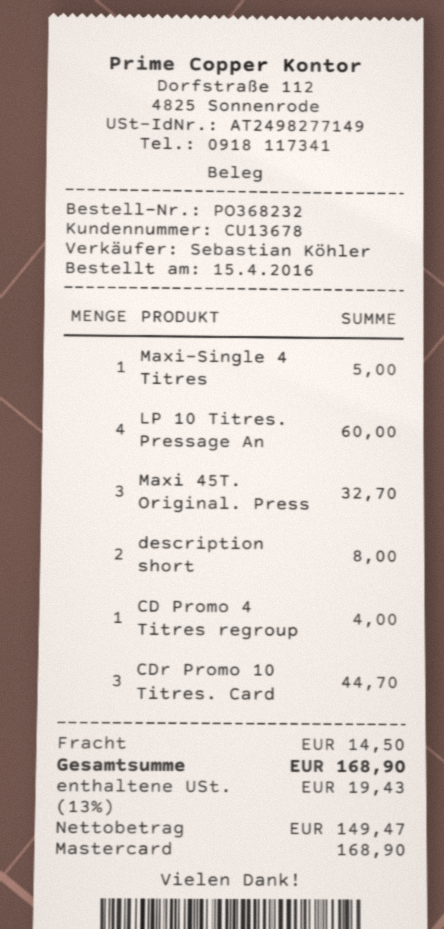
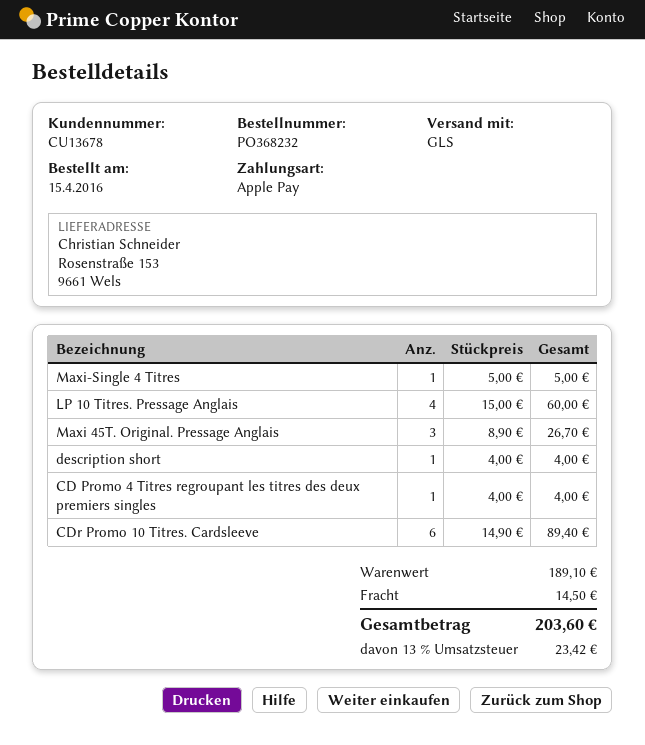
payment method: Mastercard -> Apple Pay
Maxi 45T. Original. Press: 3 for 32.70 -> 3 for 26.70
description short: 2 for 8.00 -> 1 for 4.00
CDr Promo 10 Titres. Card: 3 for 44.70 -> 6 for 89.40
tax: 13% = 19.43 -> 13% = 23.42
total: 168.90 -> 203.60

